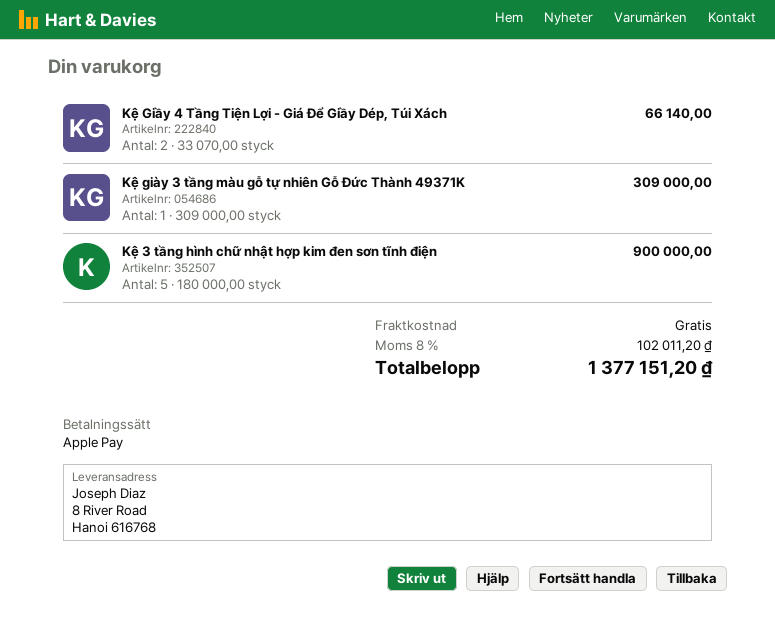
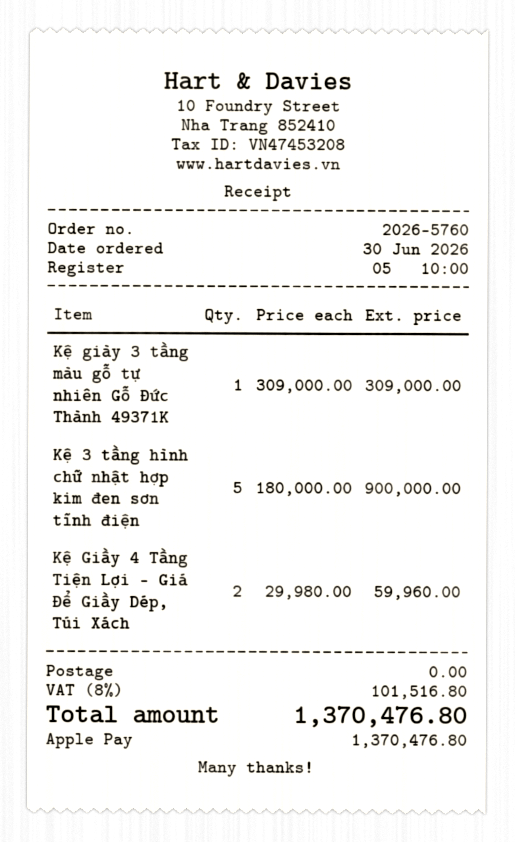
Kệ Giầy 4 Tầng Tiện Lợi - Giá Để Giầy Dép, Túi Xách: 2 x 33070.00 = 66140.00 -> 2 x 29980.00 = 59960.00
tax: 8% = 102011.20 -> 8% = 101516.80
total: 1377151.20 -> 1370476.80

